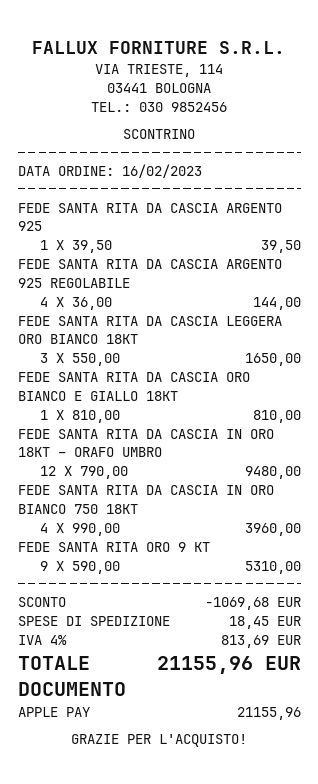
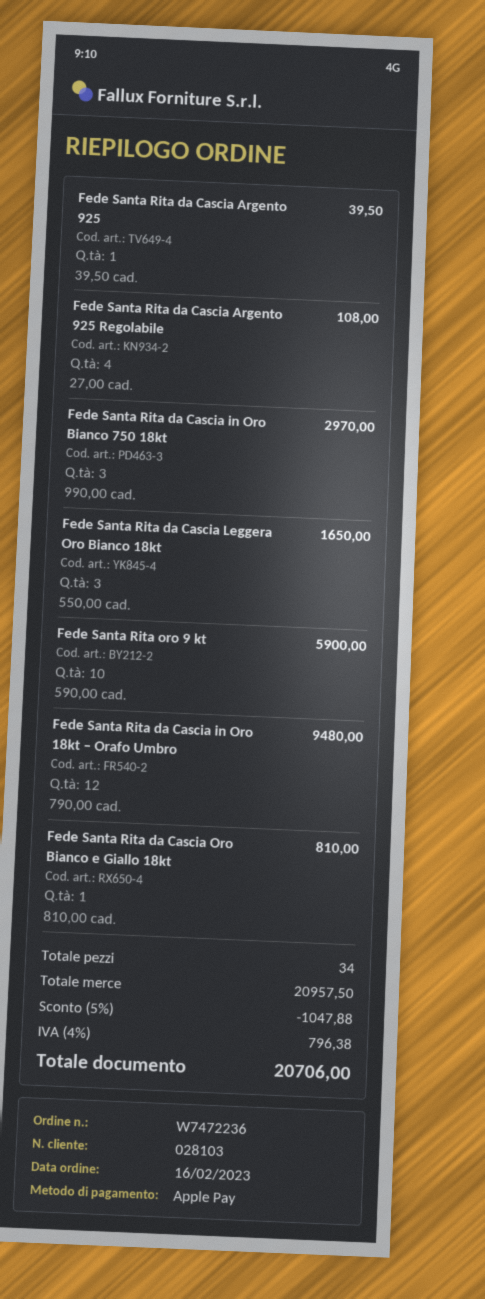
FEDE SANTA RITA DA CASCIA ARGENTO 925 REGOLABILE: 4 x 36.00 = 144.00 -> 4 x 27.00 = 108.00
FEDE SANTA RITA DA CASCIA IN ORO BIANCO 750 18KT: 4 x 990.00 = 3960.00 -> 3 x 990.00 = 2970.00
FEDE SANTA RITA ORO 9 KT: 9 x 590.00 = 5310.00 -> 10 x 590.00 = 5900.00
discount: 1069.68 -> 1047.88
shipping: 18.45 -> none
tax: 4% = 813.69 -> 4% = 796.38
total: 21155.96 -> 20706.00

